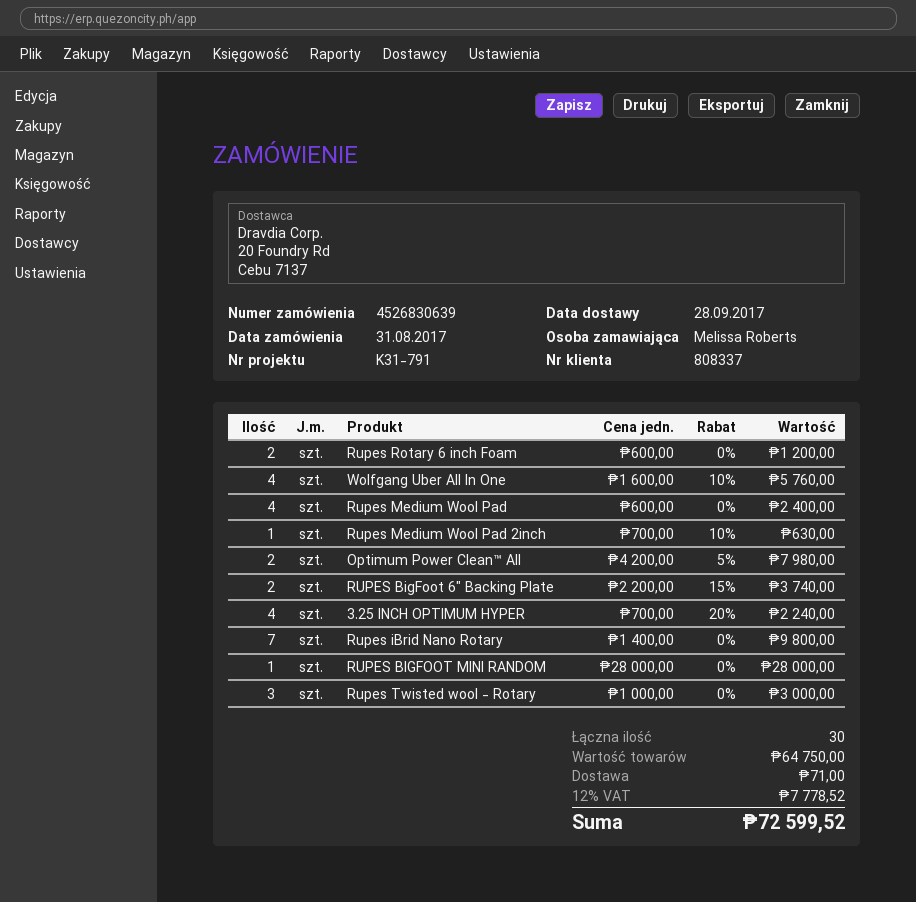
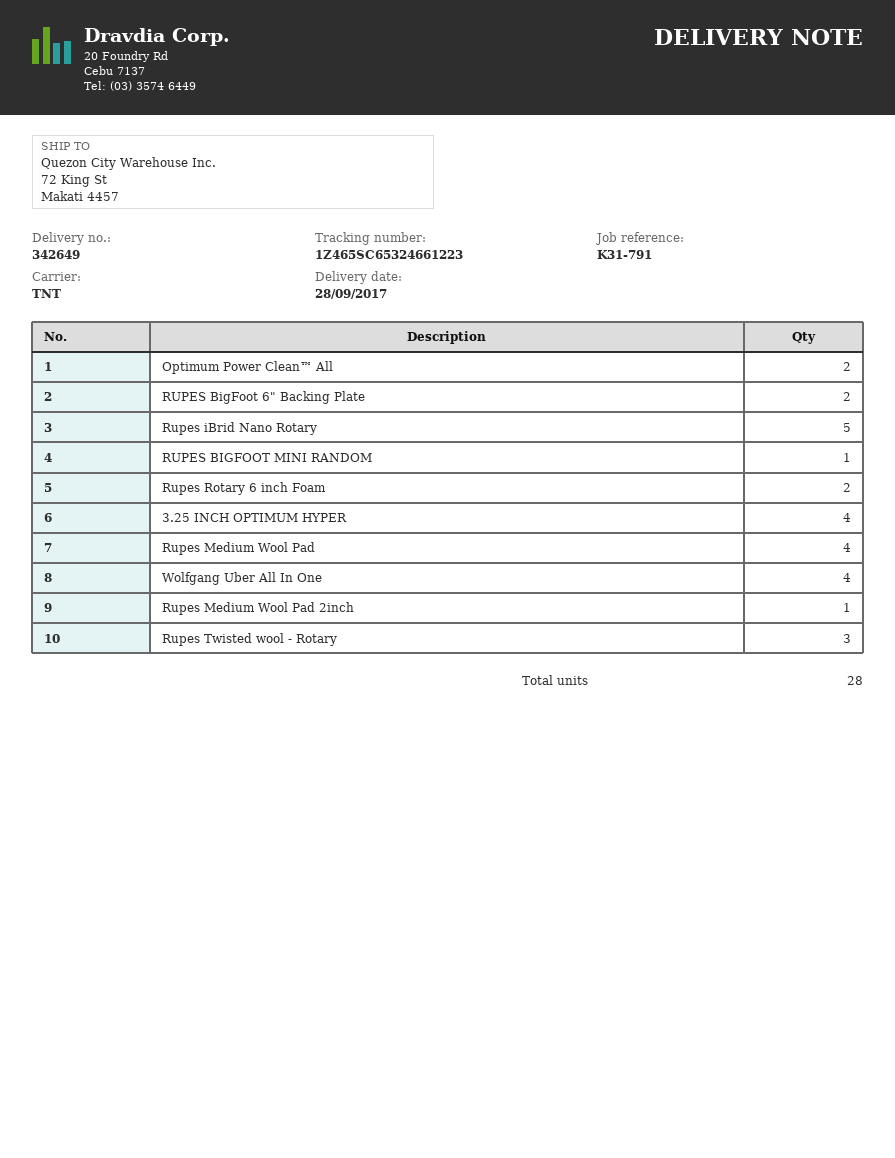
Rupes iBrid Nano Rotary: 7 -> 5
total quantity: 30 -> 28

